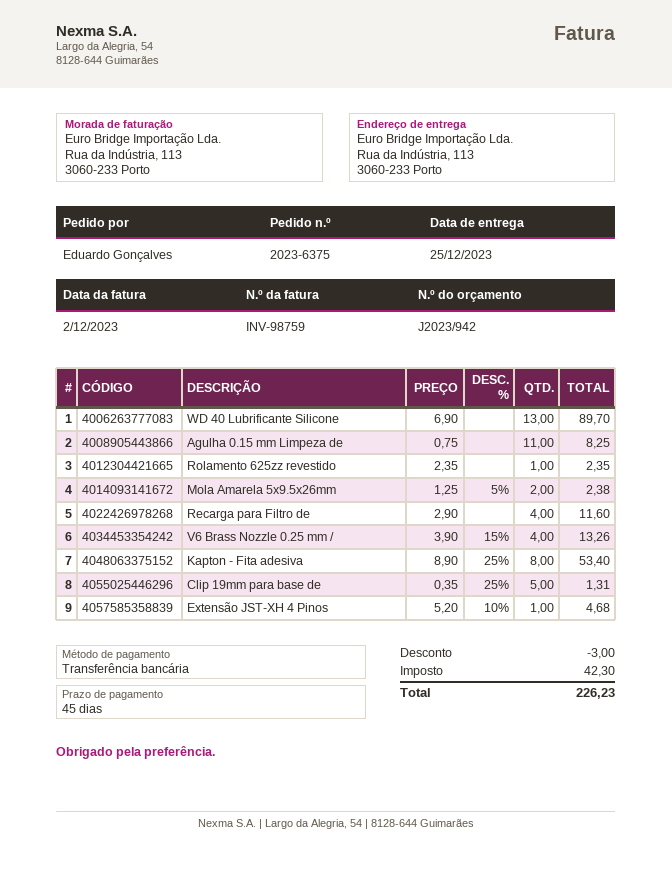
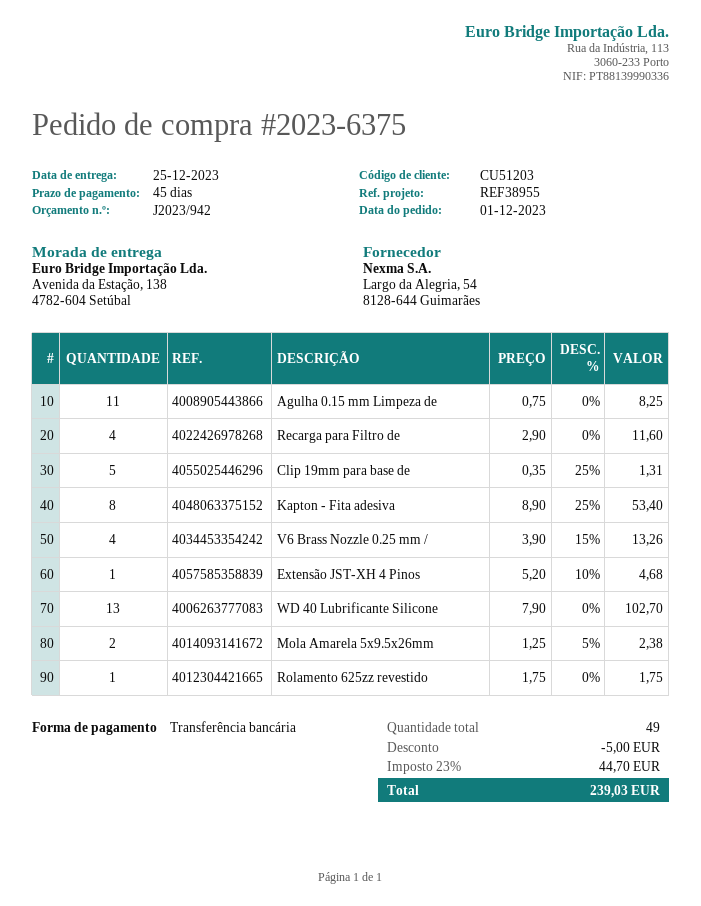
ship to: Rua da Indústria, 113, 3060-233 Porto -> Avenida da Estação, 138, 4782-604 Setúbal
WD 40 Lubrificante Silicone: 13 x 6.90 = 89.70 -> 13 x 7.90 = 102.70
Rolamento 625zz revestido: 1 x 2.35 = 2.35 -> 1 x 1.75 = 1.75
discount: 3.00 -> 5.00
tax: 42.30 -> 44.70
total: 226.23 -> 239.03

